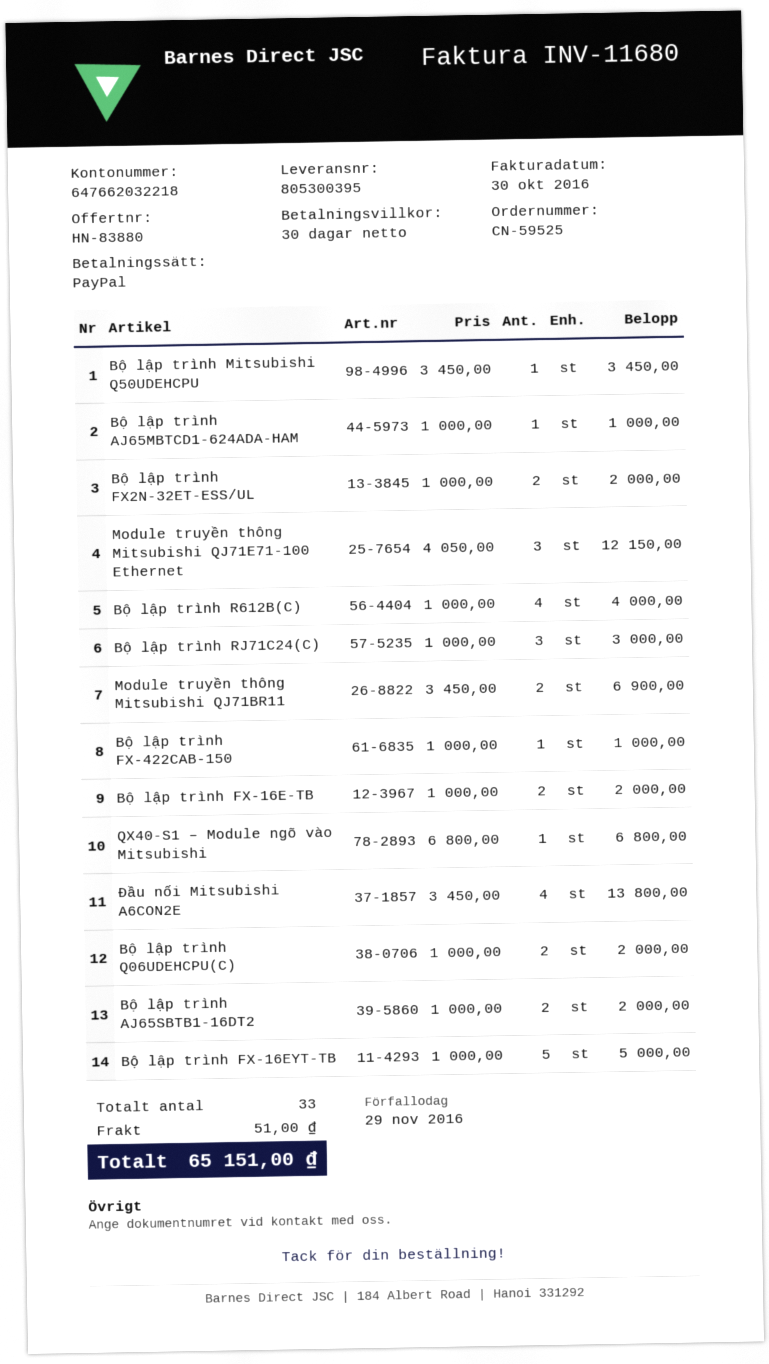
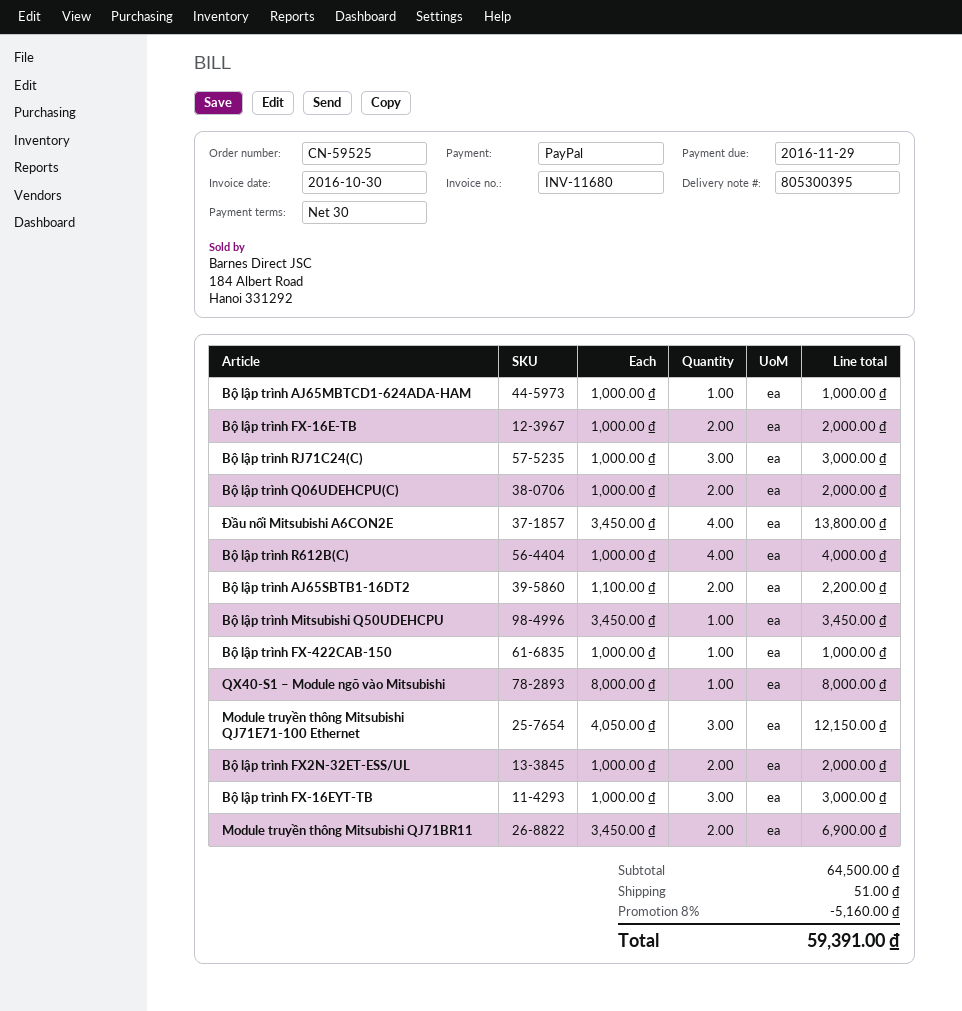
QX40-S1 – Module ngõ vào Mitsubishi: 1 x 6800.00 = 6800.00 -> 1 x 8000.00 = 8000.00
Bộ lập trình AJ65SBTB1-16DT2: 2 x 1000.00 = 2000.00 -> 2 x 1100.00 = 2200.00
Bộ lập trình FX-16EYT-TB: 5 x 1000.00 = 5000.00 -> 3 x 1000.00 = 3000.00
discount: none -> 8% = 5160.00
total: 65151.00 -> 59391.00

